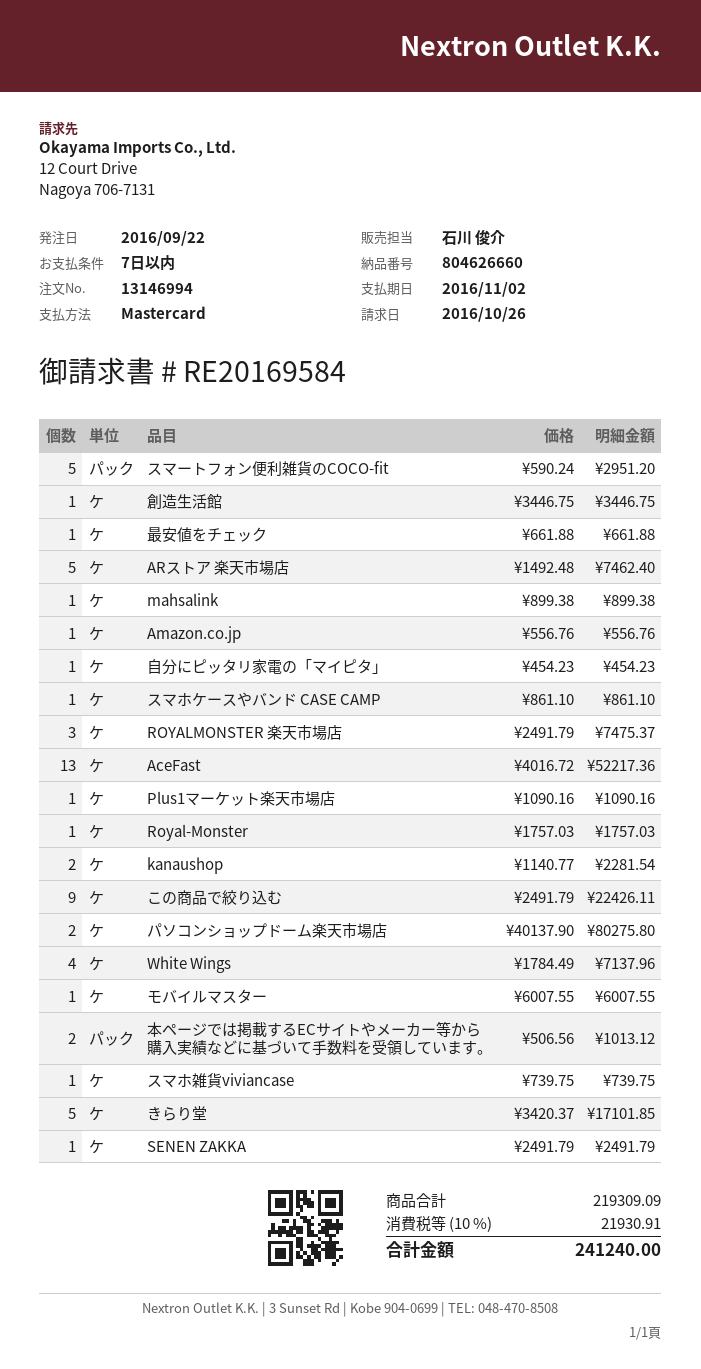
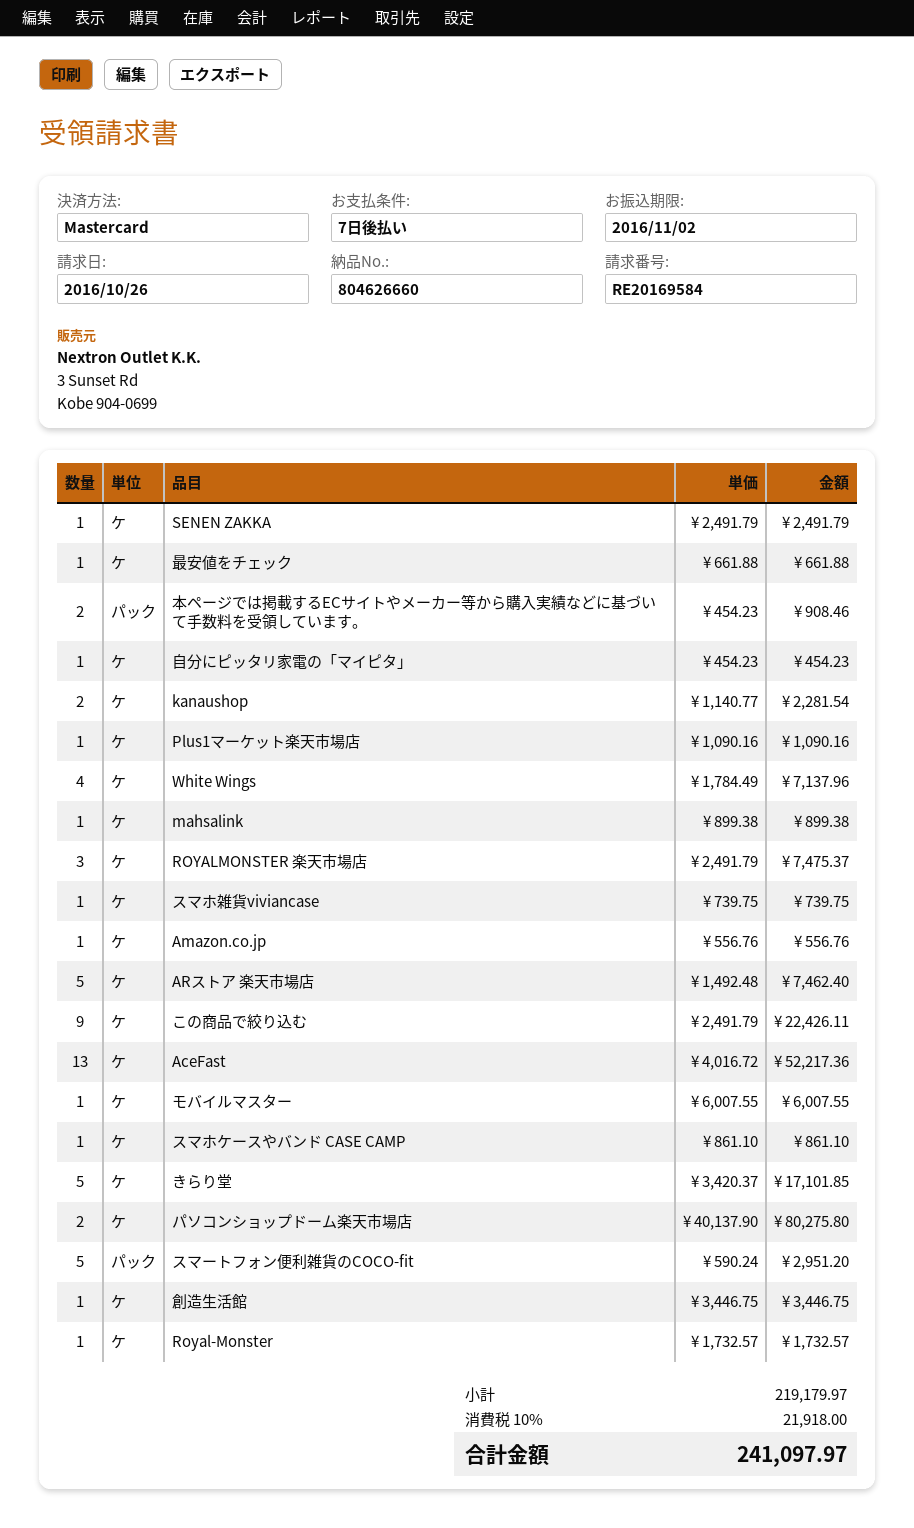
Royal-Monster: 1 x 1757.03 = 1757.03 -> 1 x 1732.57 = 1732.57
本ページでは掲載するECサイトやメーカー等から購入実績などに基づいて手数料を受領しています。: 2 x 506.56 = 1013.12 -> 2 x 454.23 = 908.46
subtotal: 219309.09 -> 219179.97
tax: 10% = 21930.91 -> 10% = 21918.00
total: 241240.00 -> 241097.97

